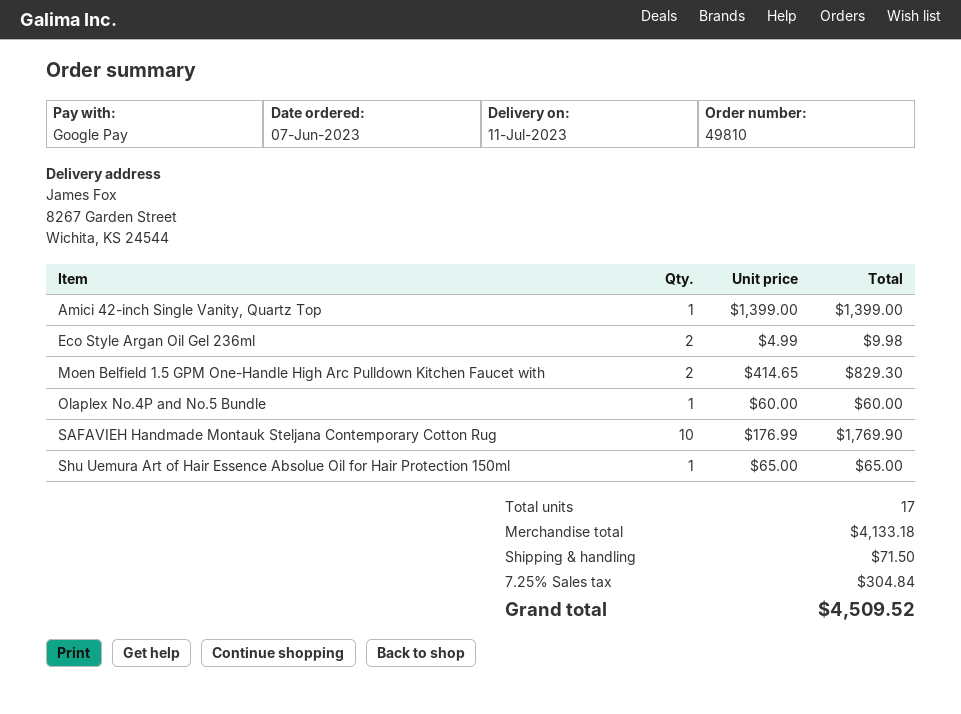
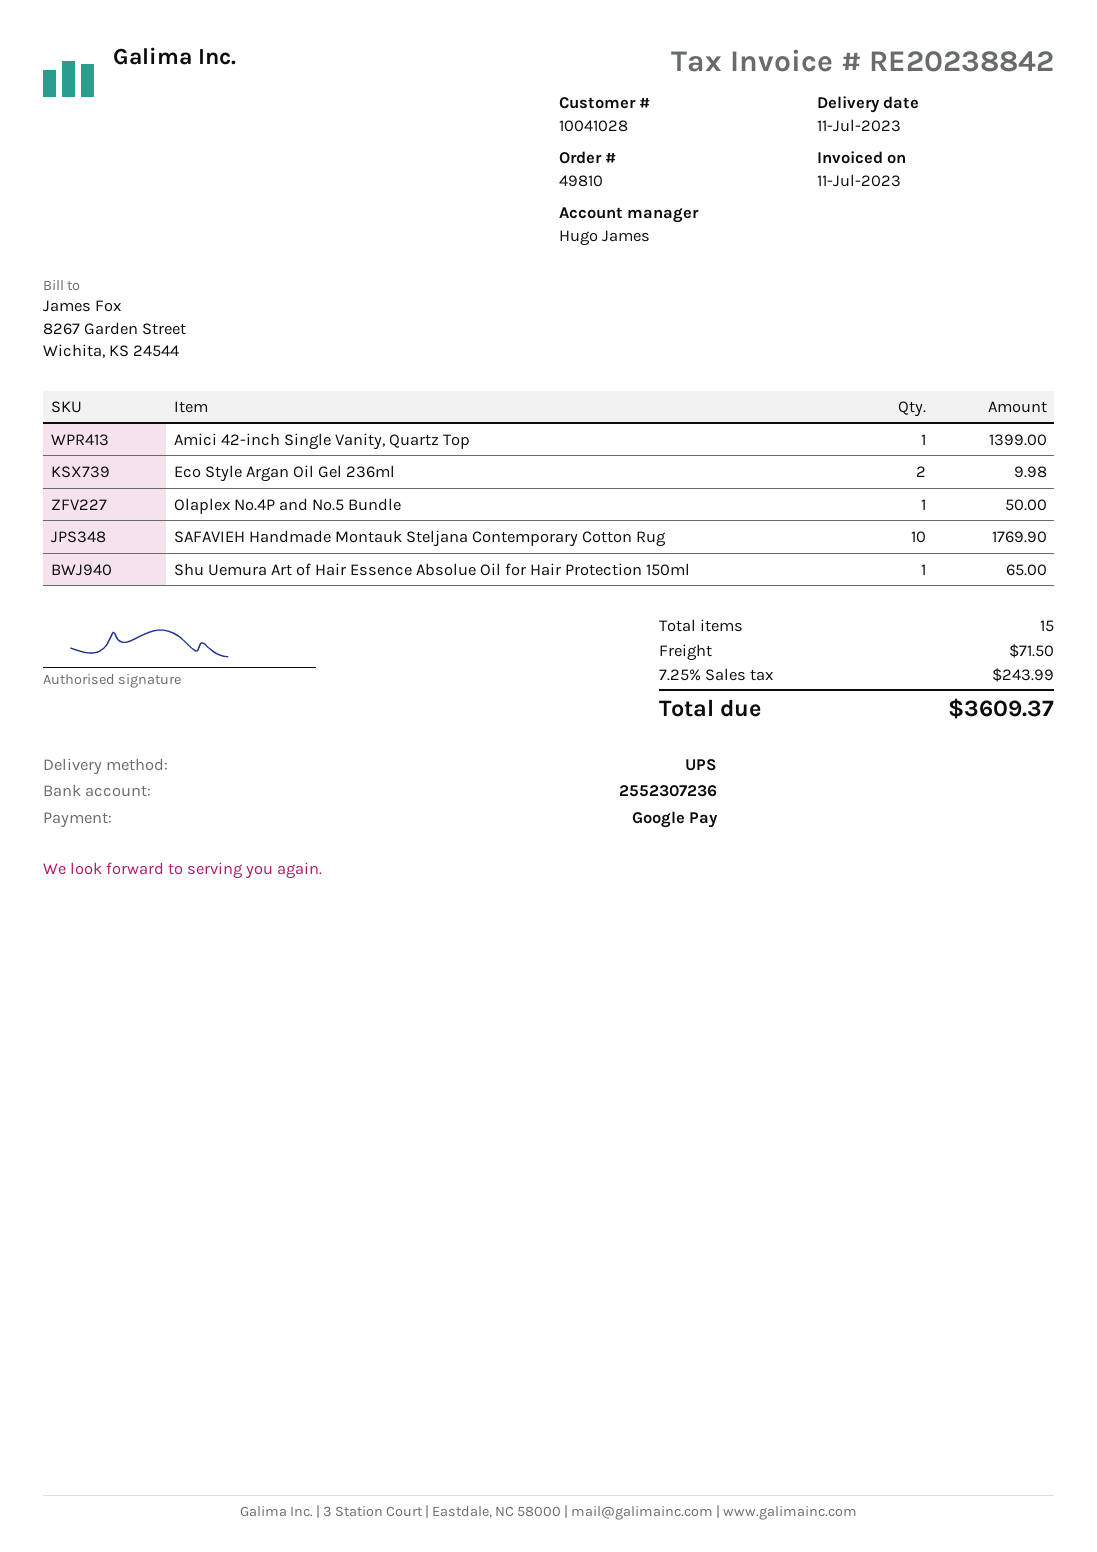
Moen Belfield 1.5 GPM One-Handle High Arc Pulldown Kitchen Faucet with: 2 for 829.30 -> none
Olaplex No.4P and No.5 Bundle: 1 for 60.00 -> 1 for 50.00
total quantity: 17 -> 15
tax: 7.25% = 304.84 -> 7.25% = 243.99
total: 4509.52 -> 3609.37

